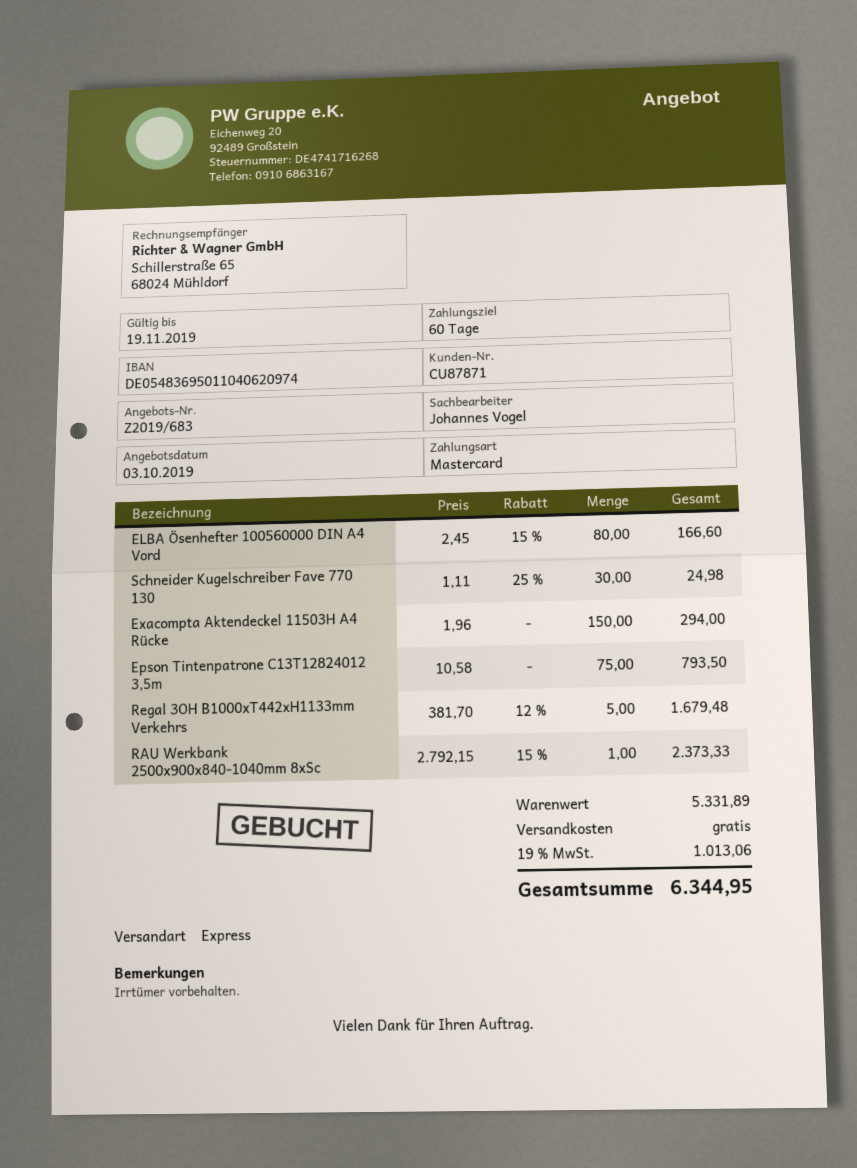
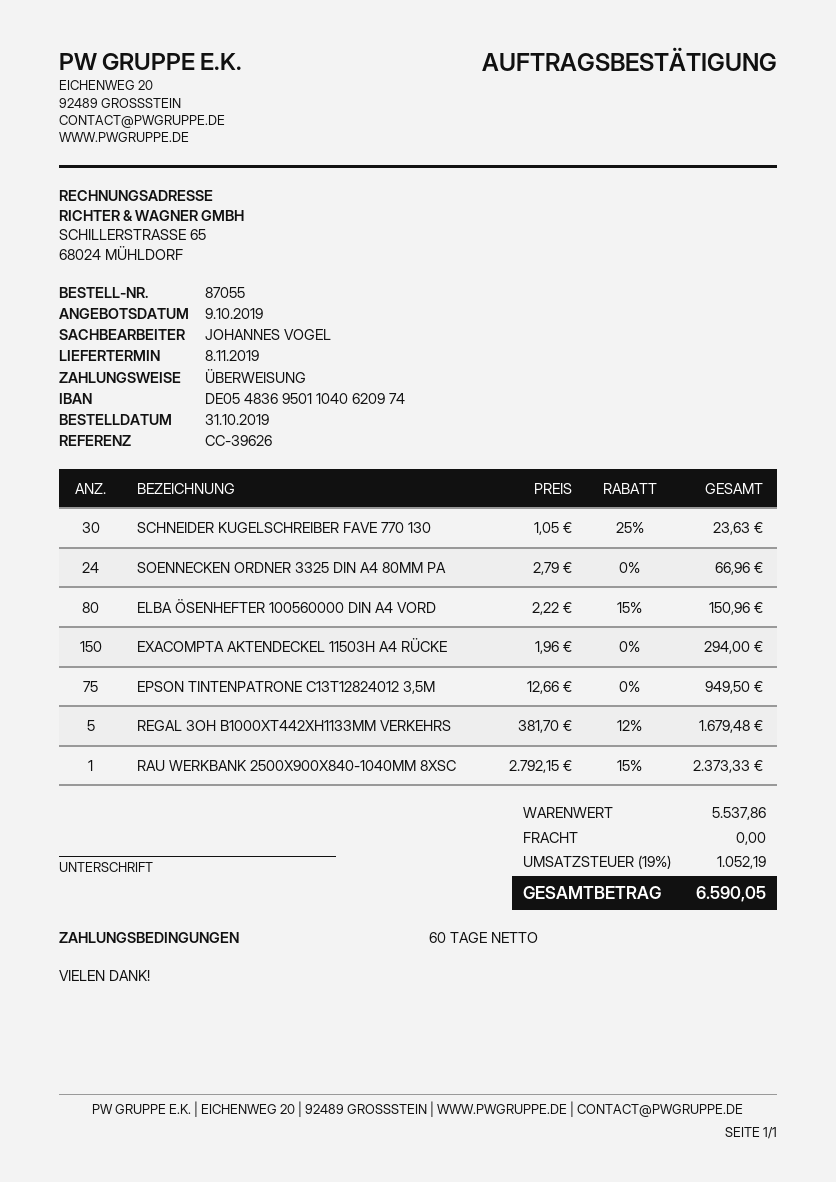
quote date: 2019-10-03 -> 2019-10-09
payment method: Mastercard -> bank transfer
ELBA Ösenhefter 100560000 DIN A4 Vord: 80 x 2.45 - 15% = 166.60 -> 80 x 2.22 - 15% = 150.96
Schneider Kugelschreiber Fave 770 130: 30 x 1.11 - 25% = 24.98 -> 30 x 1.05 - 25% = 23.63
Epson Tintenpatrone C13T12824012 3,5m: 75 x 10.58 = 793.50 -> 75 x 12.66 = 949.50
SOENNECKEN ORDNER 3325 DIN A4 80MM PA: none -> 24 x 2.79 = 66.96
subtotal: 5331.89 -> 5537.86
tax: 19% = 1013.06 -> 19% = 1052.19
total: 6344.95 -> 6590.05

